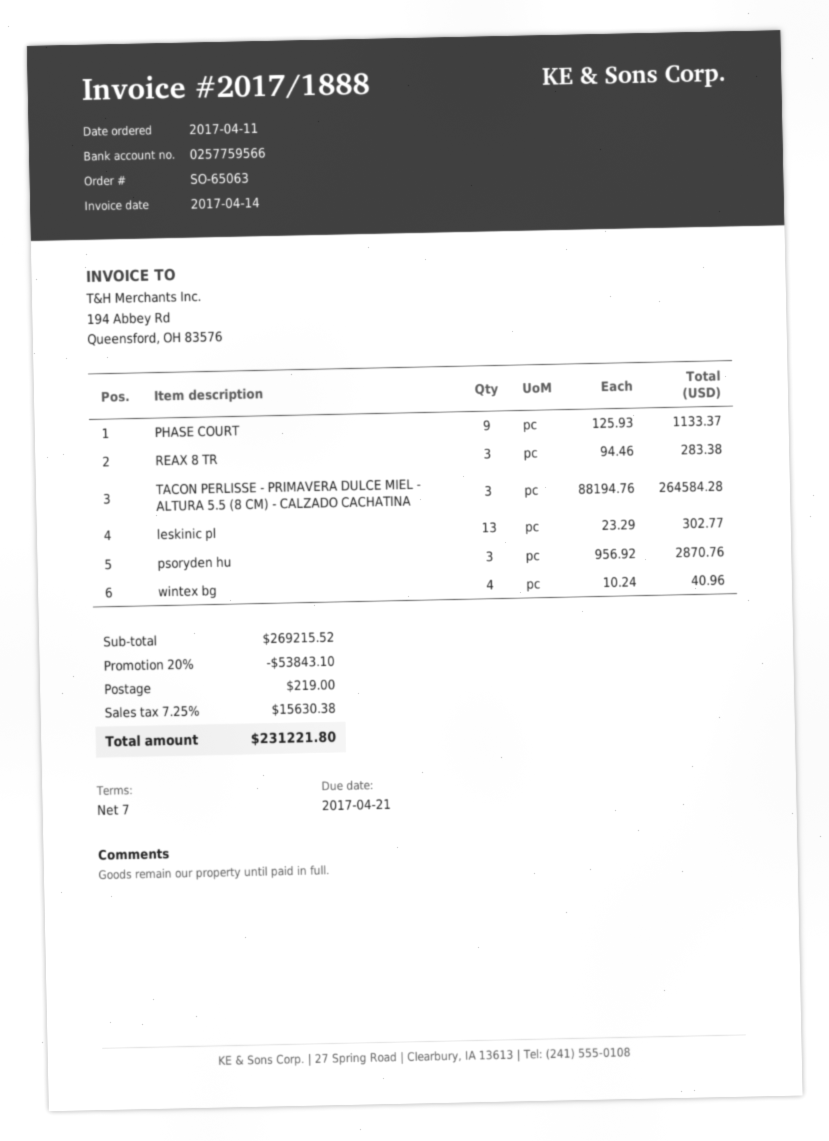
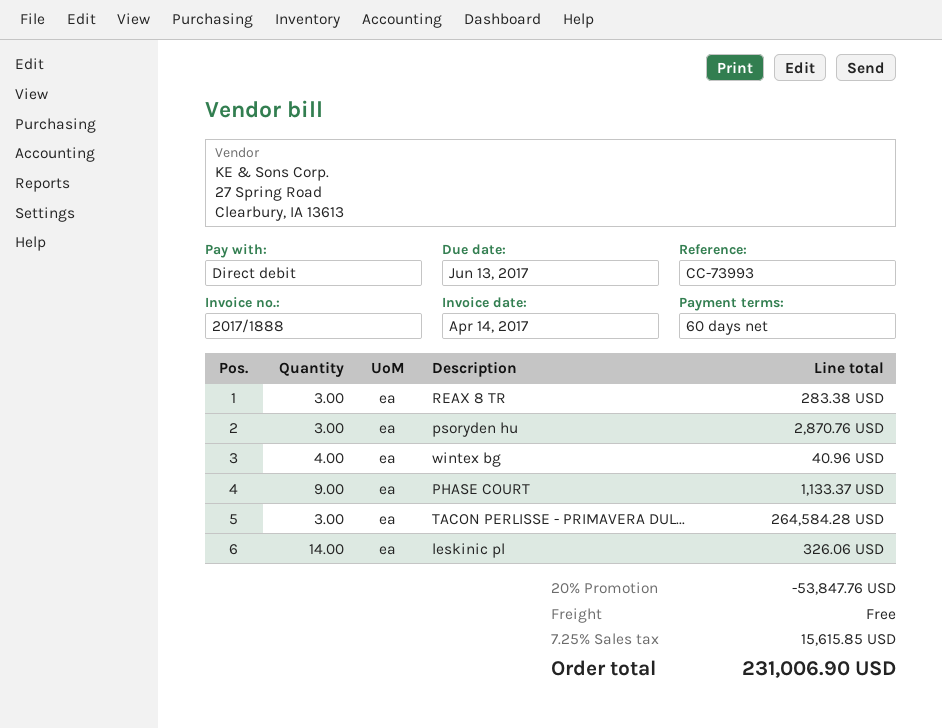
payment terms: 7 days -> 60 days
due date: 2017-04-21 -> 2017-06-13
leskinic pl: 13 for 302.77 -> 14 for 326.06
discount: 20% = 53843.10 -> 20% = 53847.76
shipping: 219.00 -> 0.00
tax: 7.25% = 15630.38 -> 7.25% = 15615.85
total: 231221.80 -> 231006.90

